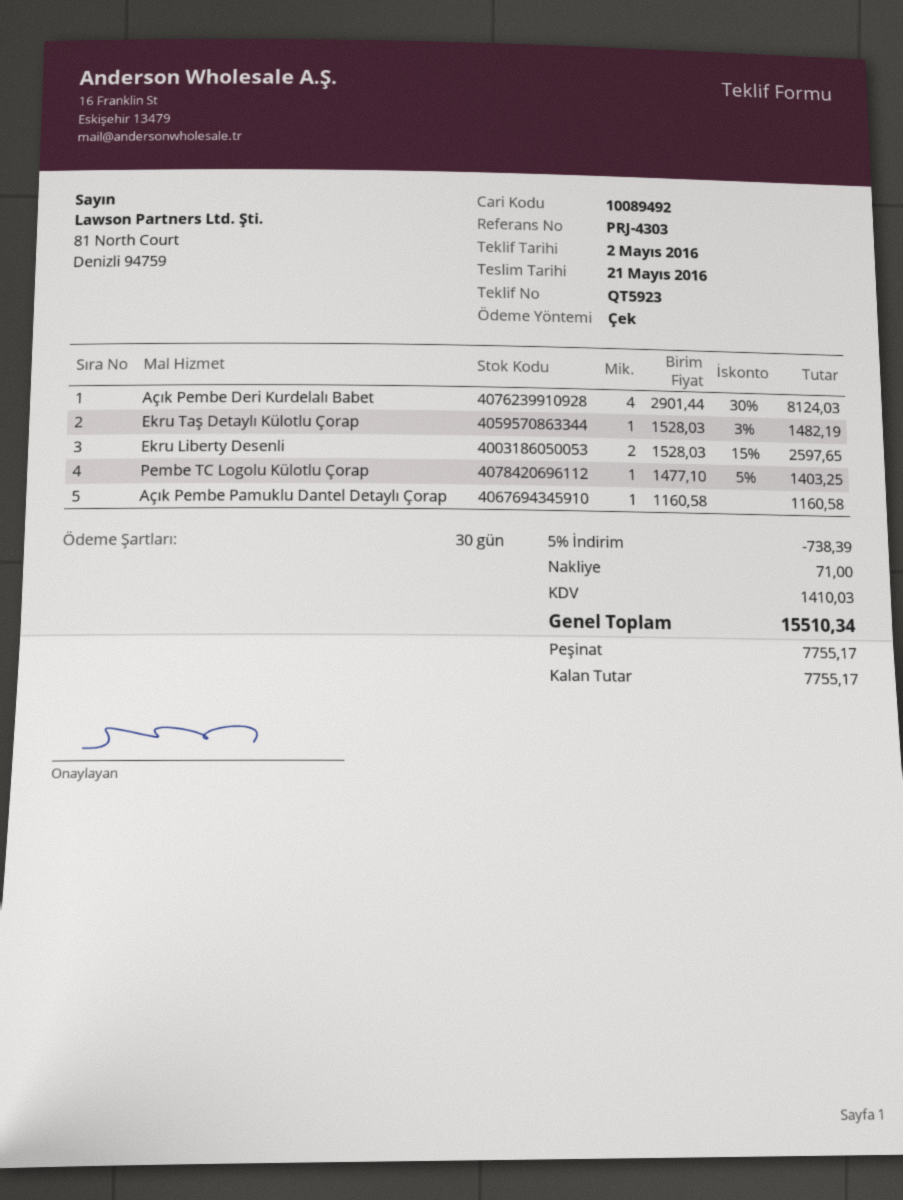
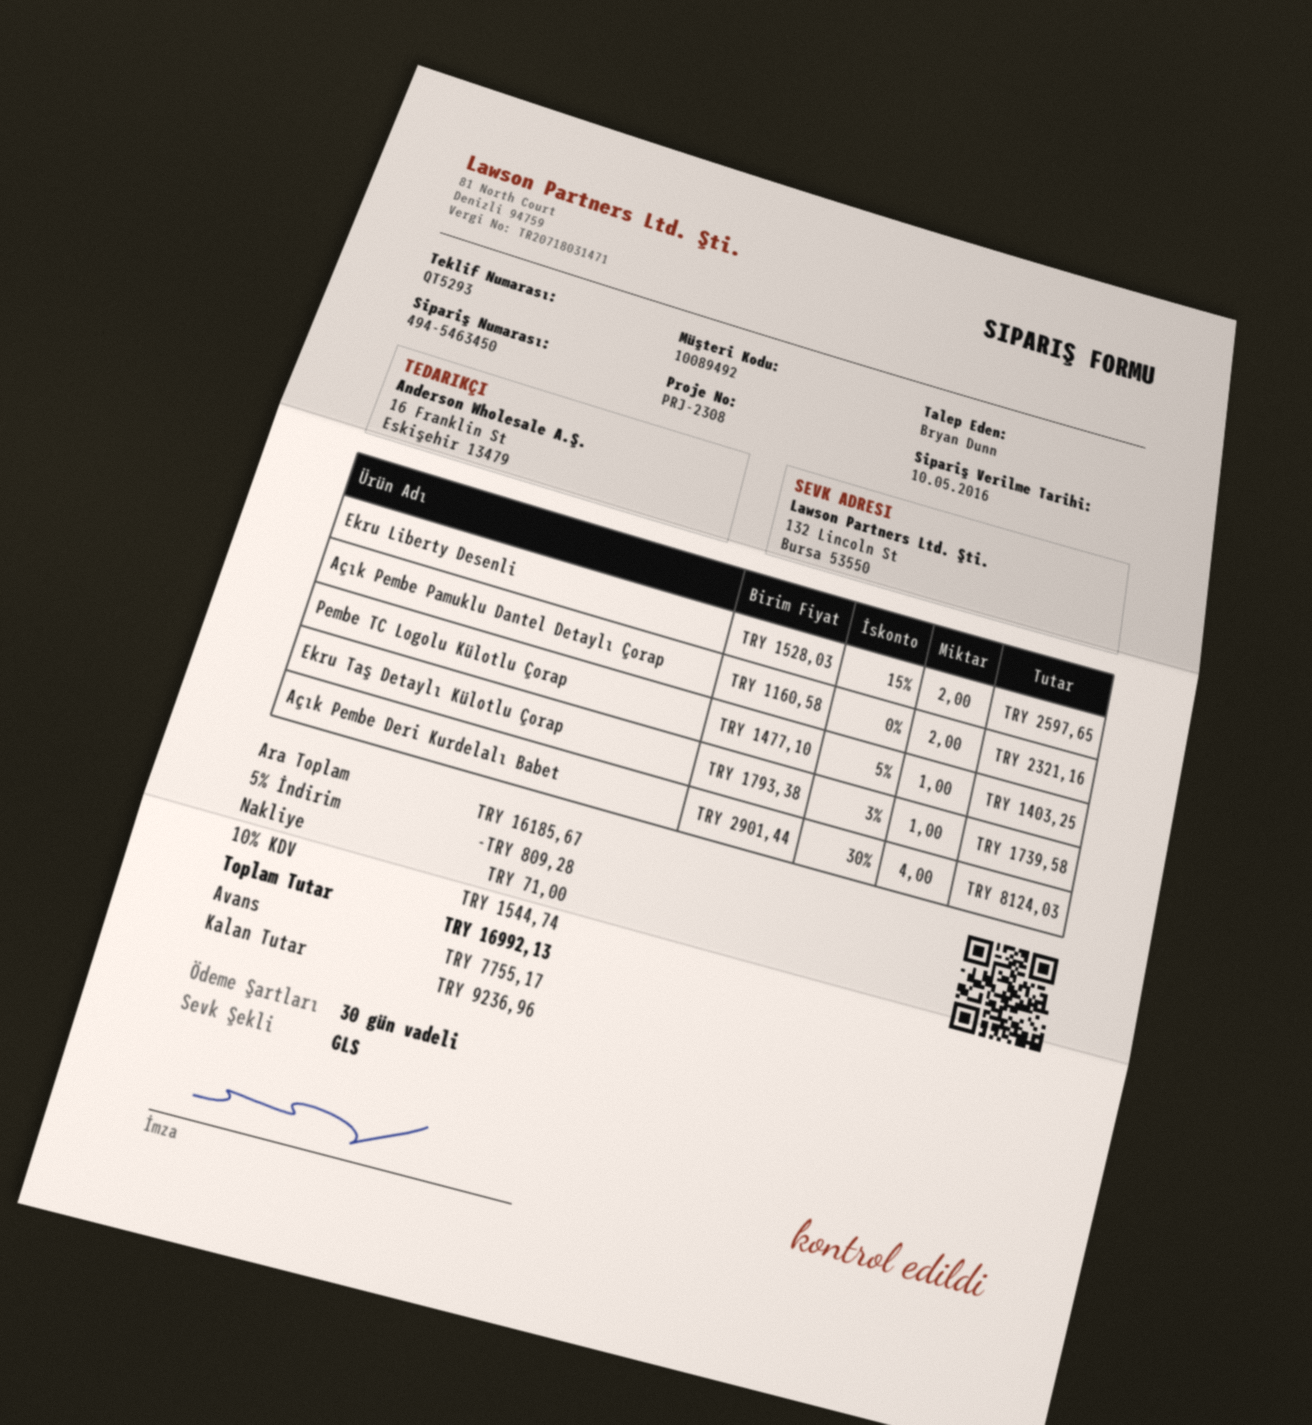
quote number: QT5923 -> QT5293
reference: PRJ-4303 -> PRJ-2308
Ekru Taş Detaylı Külotlu Çorap: 1 x 1528.03 - 3% = 1482.19 -> 1 x 1793.38 - 3% = 1739.58
Açık Pembe Pamuklu Dantel Detaylı Çorap: 1 x 1160.58 = 1160.58 -> 2 x 1160.58 = 2321.16
discount: 5% = 738.39 -> 5% = 809.28
tax: 1410.03 -> 1544.74
total: 15510.34 -> 16992.13
balance: 7755.17 -> 9236.96

